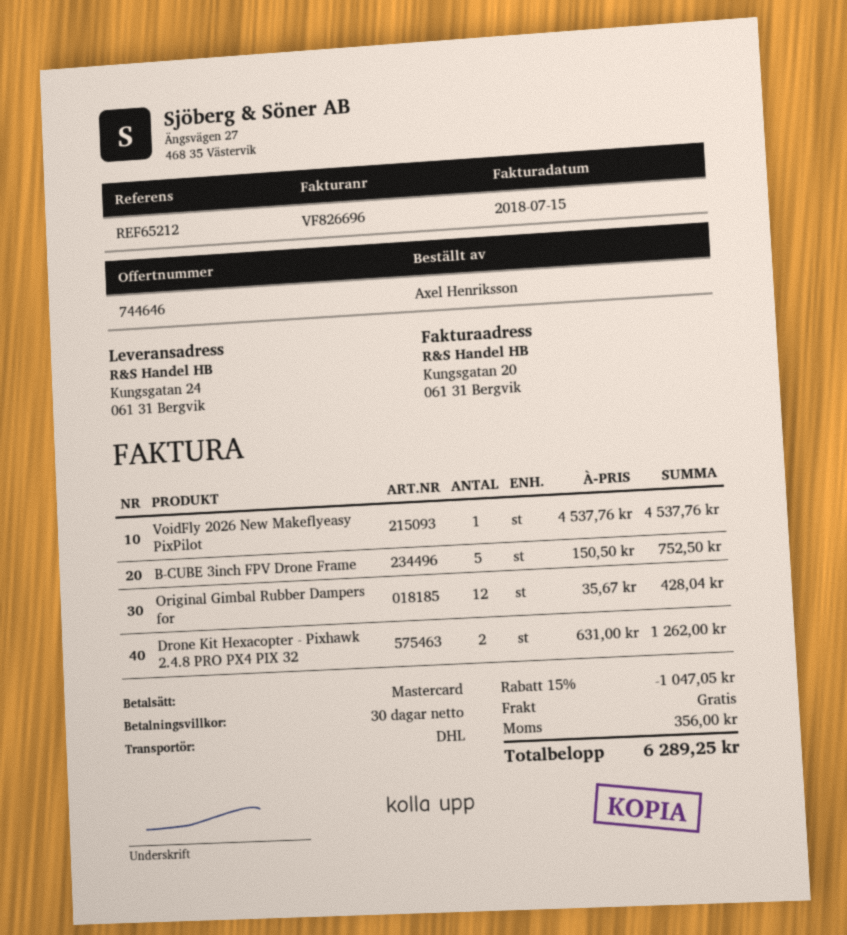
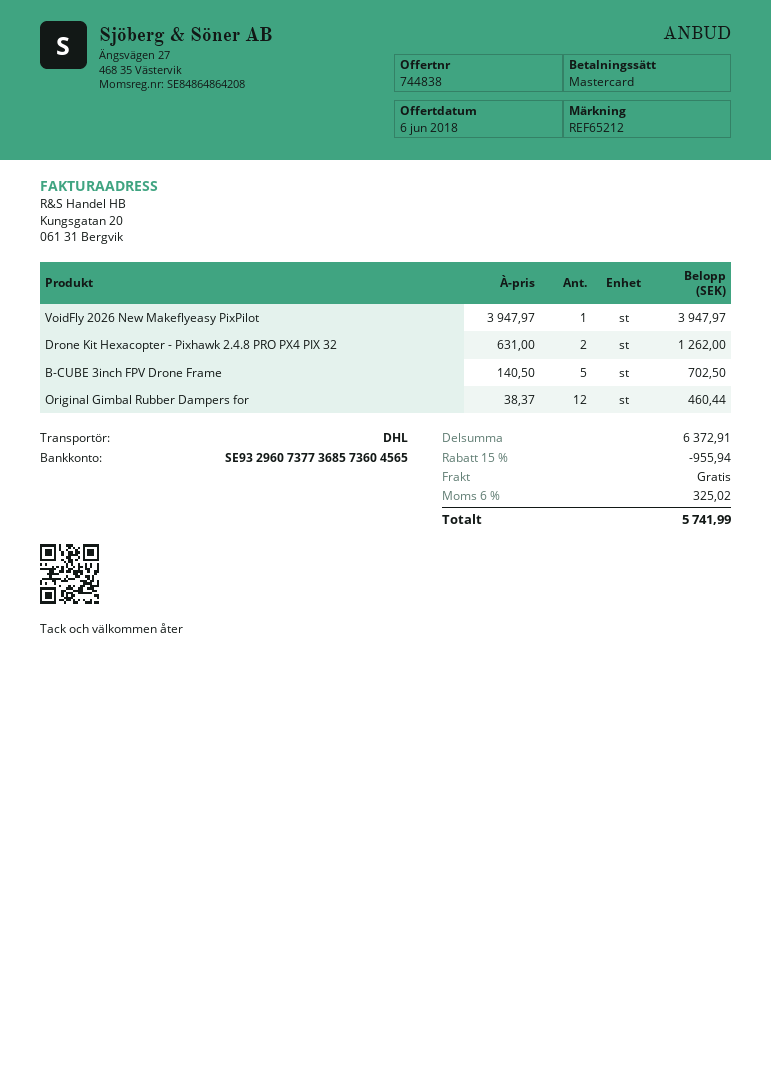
quote number: 744646 -> 744838
VoidFly 2026 New Makeflyeasy PixPilot: 1 x 4537.76 = 4537.76 -> 1 x 3947.97 = 3947.97
B-CUBE 3inch FPV Drone Frame: 5 x 150.50 = 752.50 -> 5 x 140.50 = 702.50
Original Gimbal Rubber Dampers for: 12 x 35.67 = 428.04 -> 12 x 38.37 = 460.44
discount: 15% = 1047.05 -> 15% = 955.94
tax: 356.00 -> 325.02
total: 6289.25 -> 5741.99

